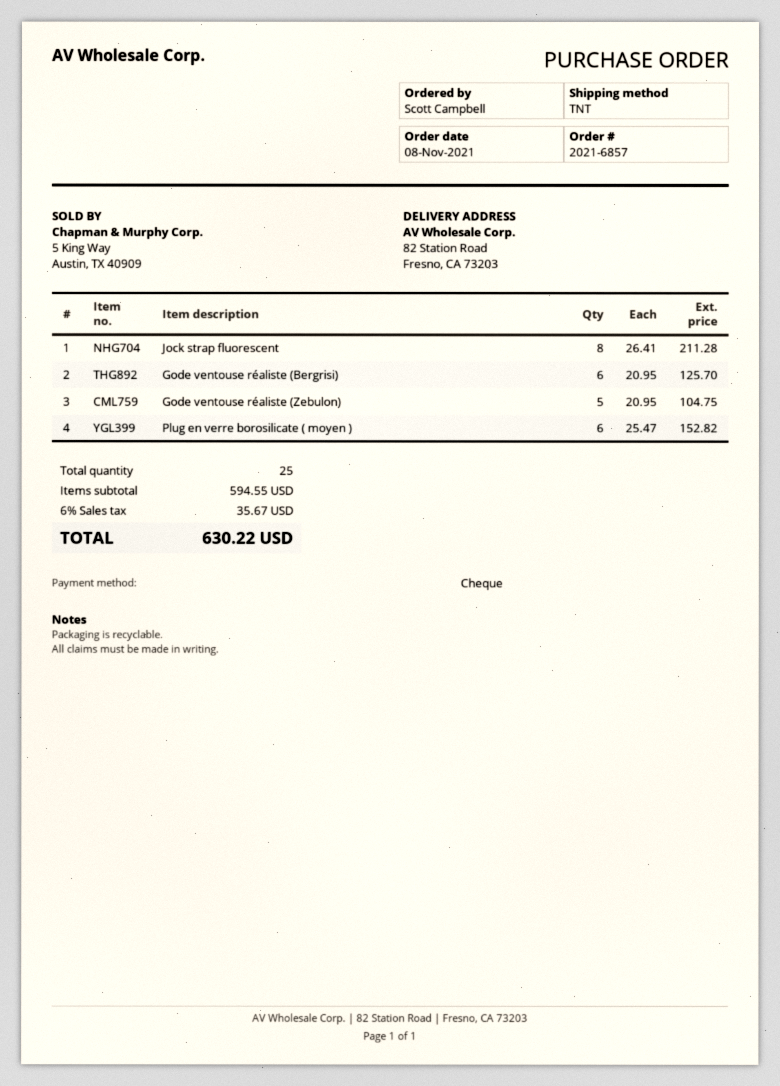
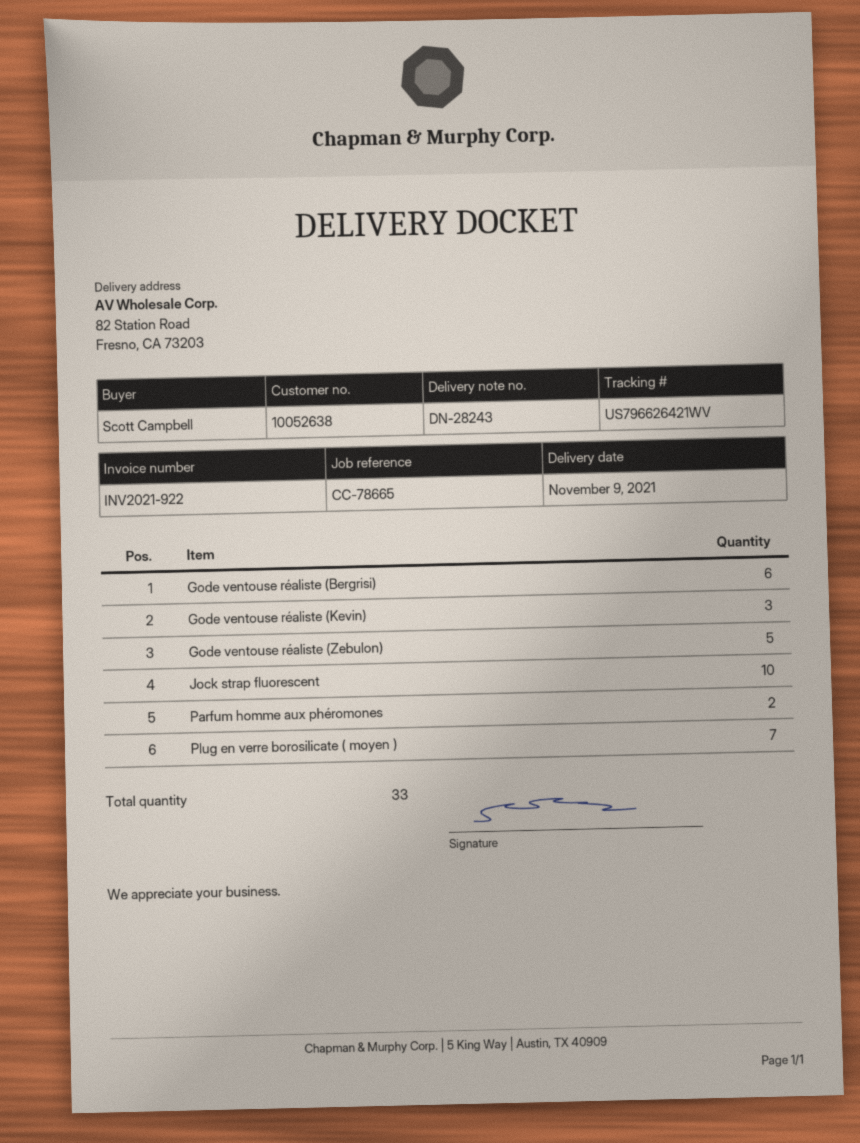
Jock strap fluorescent: 8 -> 10
Plug en verre borosilicate ( moyen ): 6 -> 7
Gode ventouse réaliste (Kevin): none -> 3
Parfum homme aux phéromones: none -> 2
total quantity: 25 -> 33

